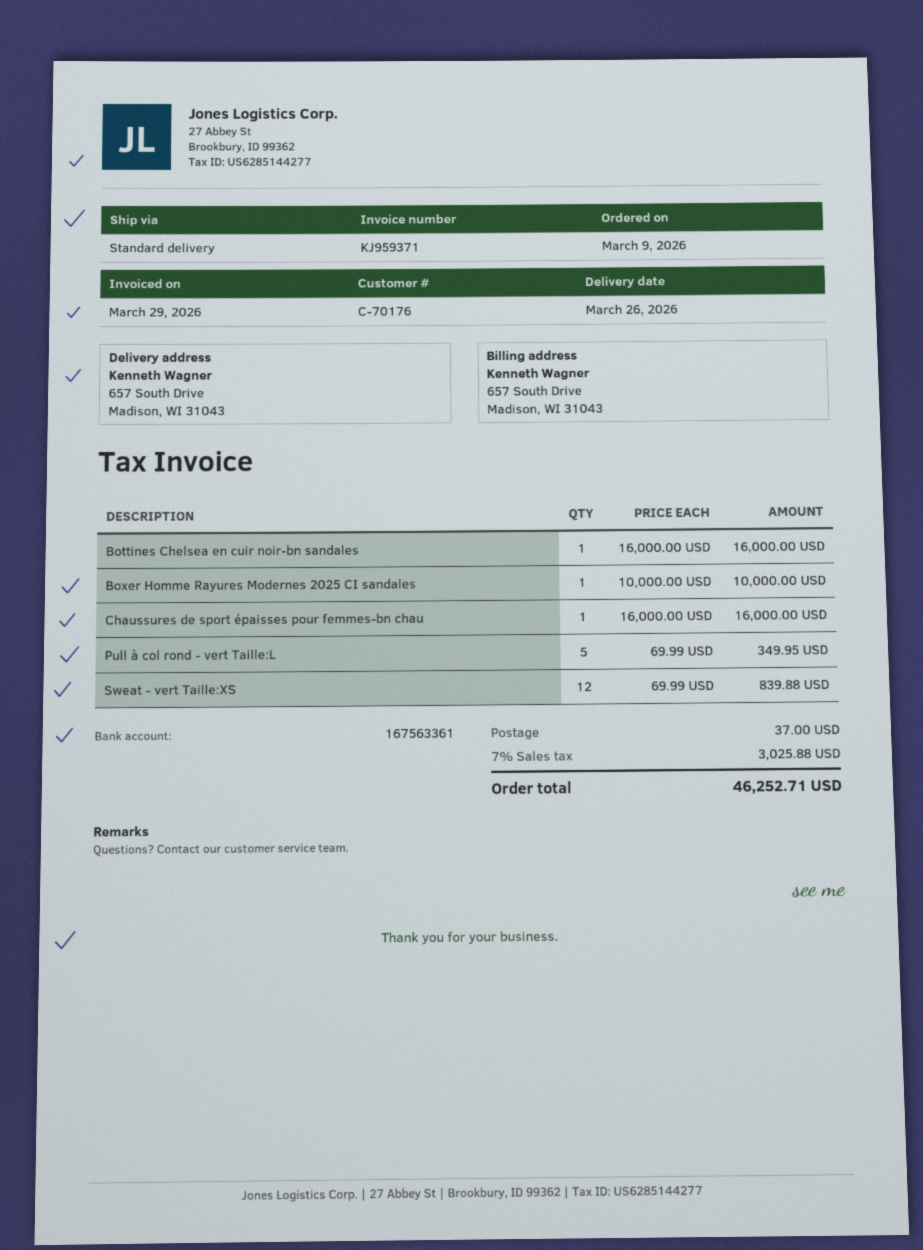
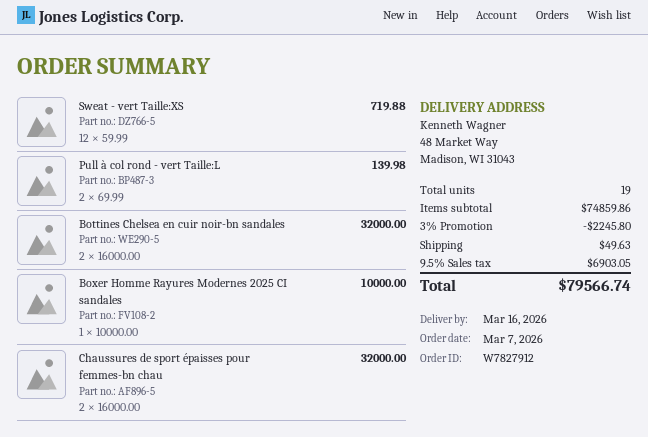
order date: 2026-03-09 -> 2026-03-07
delivery date: 2026-03-26 -> 2026-03-16
ship to: 657 South Drive, Madison, WI 31043 -> 48 Market Way, Madison, WI 31043
Bottines Chelsea en cuir noir-bn sandales: 1 x 16000.00 = 16000.00 -> 2 x 16000.00 = 32000.00
Chaussures de sport épaisses pour femmes-bn chau: 1 x 16000.00 = 16000.00 -> 2 x 16000.00 = 32000.00
Pull à col rond - vert Taille:L: 5 x 69.99 = 349.95 -> 2 x 69.99 = 139.98
Sweat - vert Taille:XS: 12 x 69.99 = 839.88 -> 12 x 59.99 = 719.88
discount: none -> 3% = 2245.80
shipping: 37.00 -> 49.63
tax: 7% = 3025.88 -> 9.5% = 6903.05
total: 46252.71 -> 79566.74

